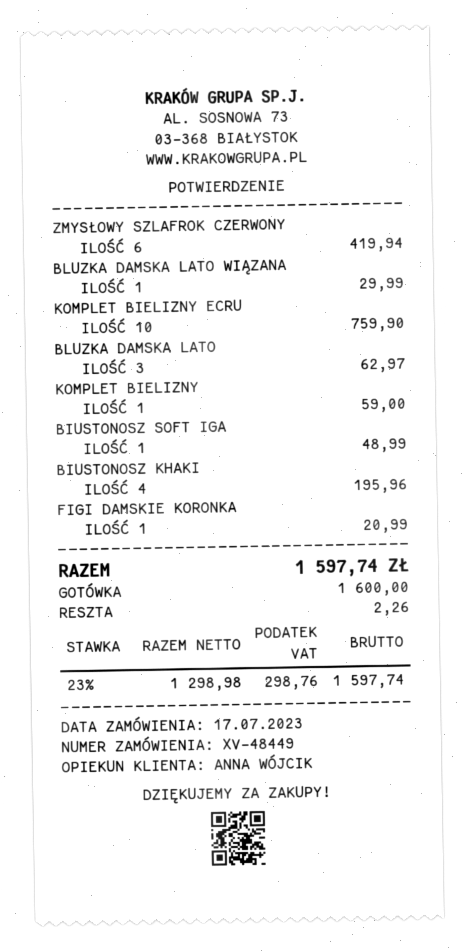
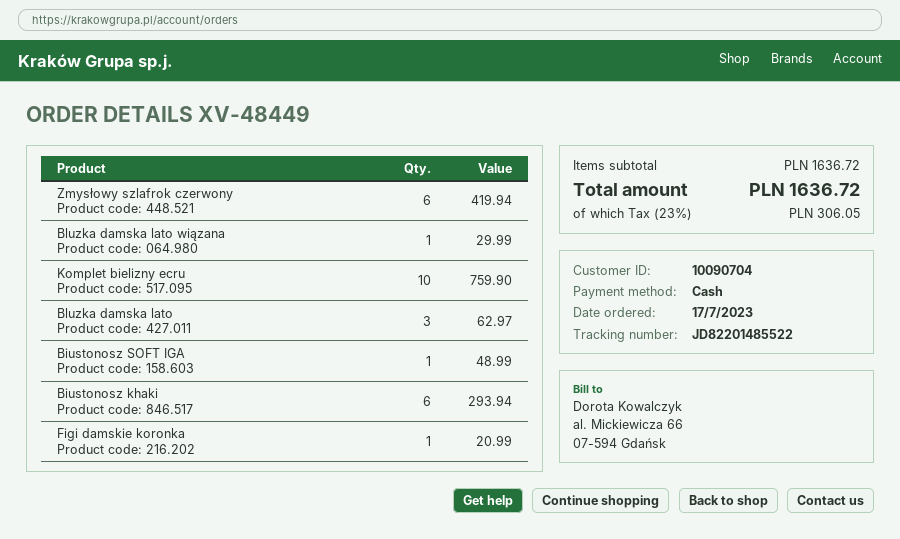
KOMPLET BIELIZNY: 1 for 59.00 -> none
BIUSTONOSZ KHAKI: 4 for 195.96 -> 6 for 293.94
tax: 23% = 298.76 -> 23% = 306.05
total: 1597.74 -> 1636.72

